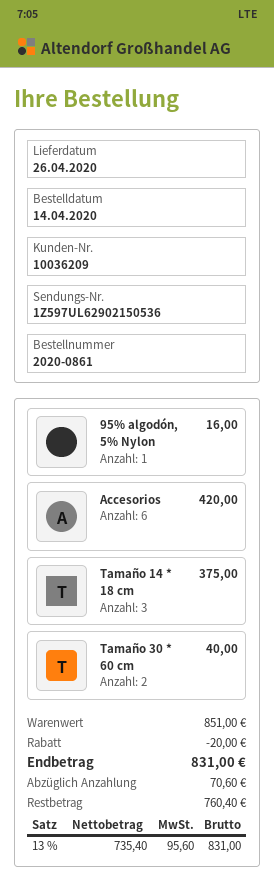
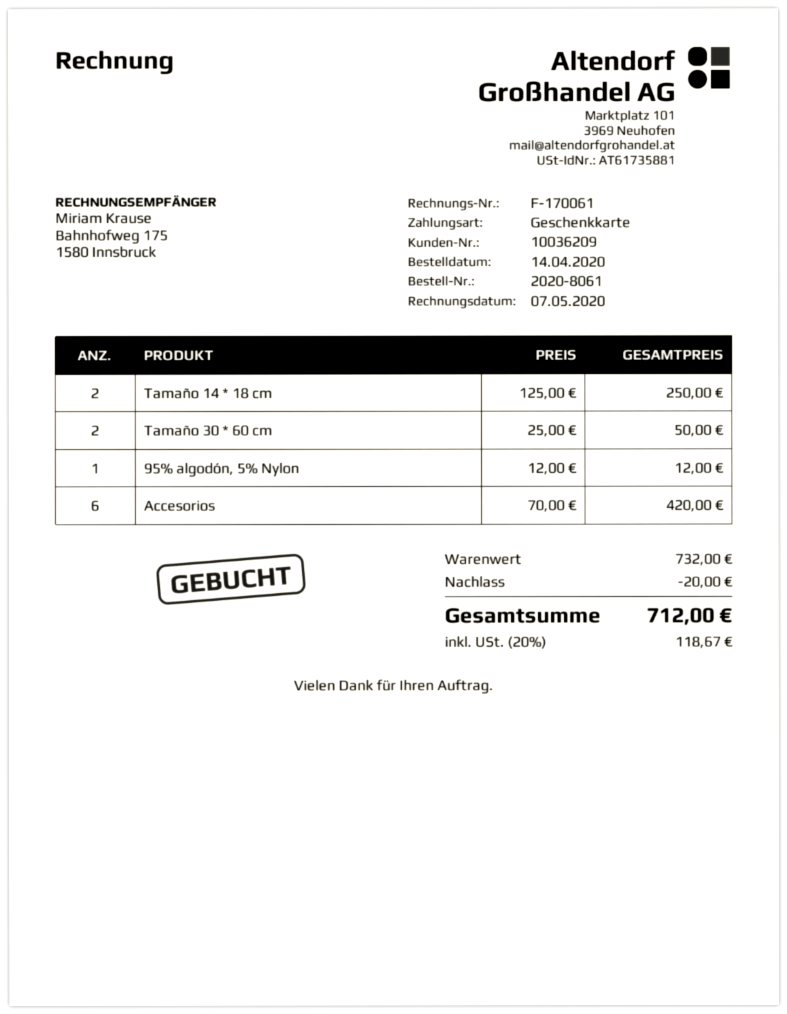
order number: 2020-0861 -> 2020-8061
95% algodón, 5% Nylon: 1 for 16.00 -> 1 for 12.00
Tamaño 14 * 18 cm: 3 for 375.00 -> 2 for 250.00
Tamaño 30 * 60 cm: 2 for 40.00 -> 2 for 50.00
subtotal: 851.00 -> 732.00
tax: 13% = 95.60 -> 20% = 118.67
total: 831.00 -> 712.00

